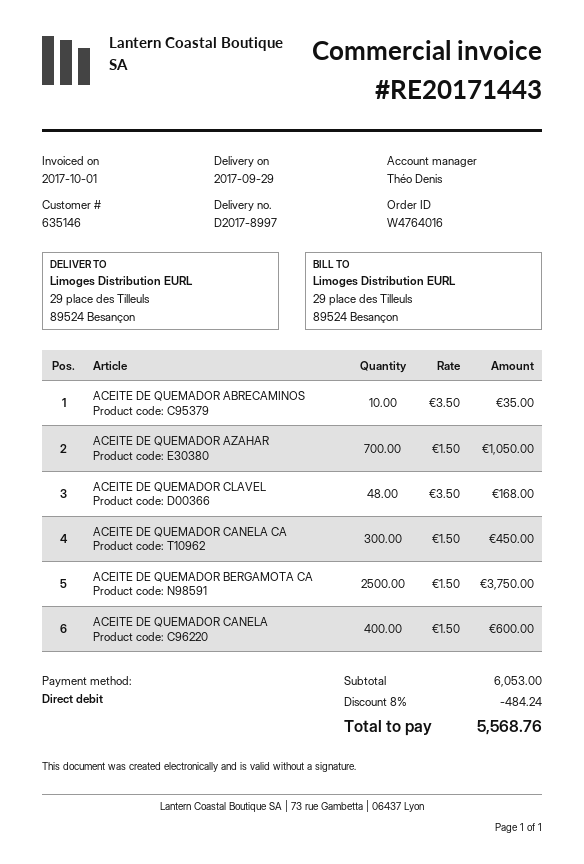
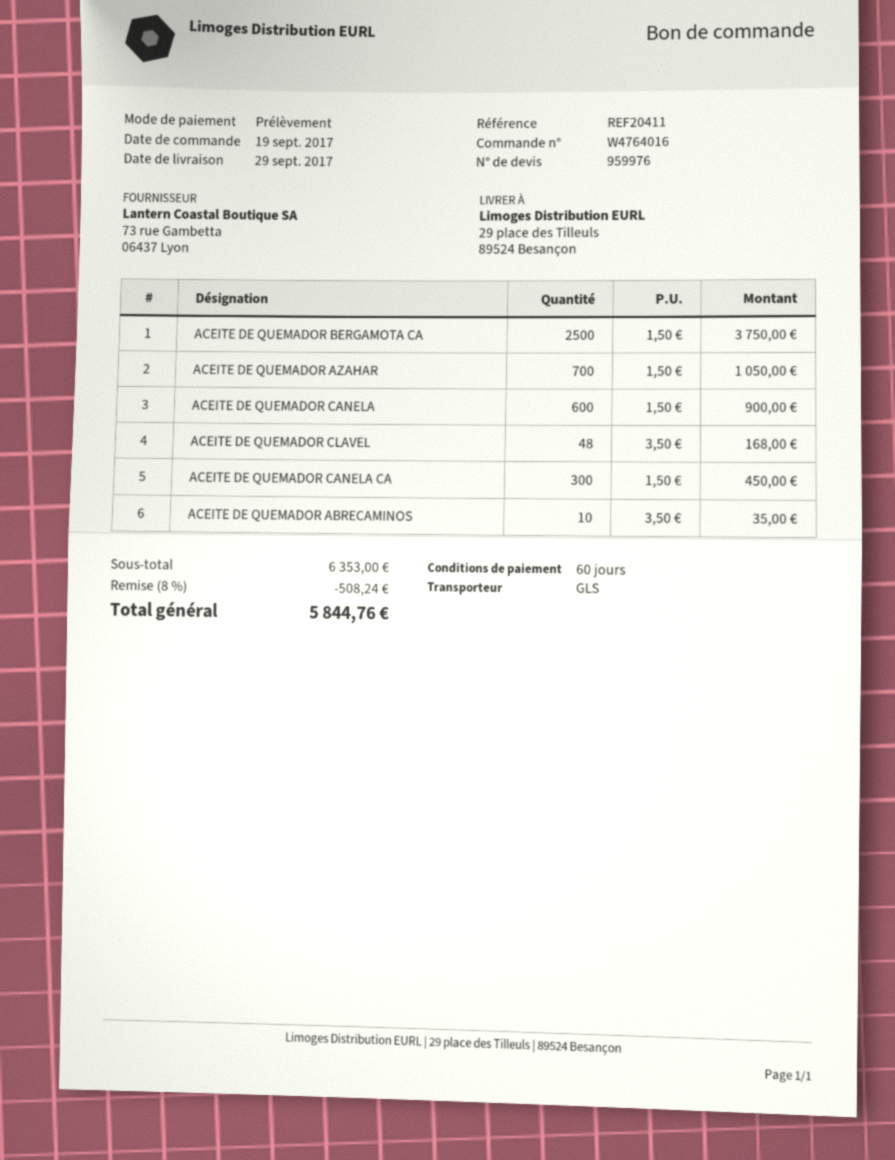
ACEITE DE QUEMADOR CANELA: 400 x 1.50 = 600.00 -> 600 x 1.50 = 900.00
subtotal: 6053.00 -> 6353.00
discount: 8% = 484.24 -> 8% = 508.24
total: 5568.76 -> 5844.76

